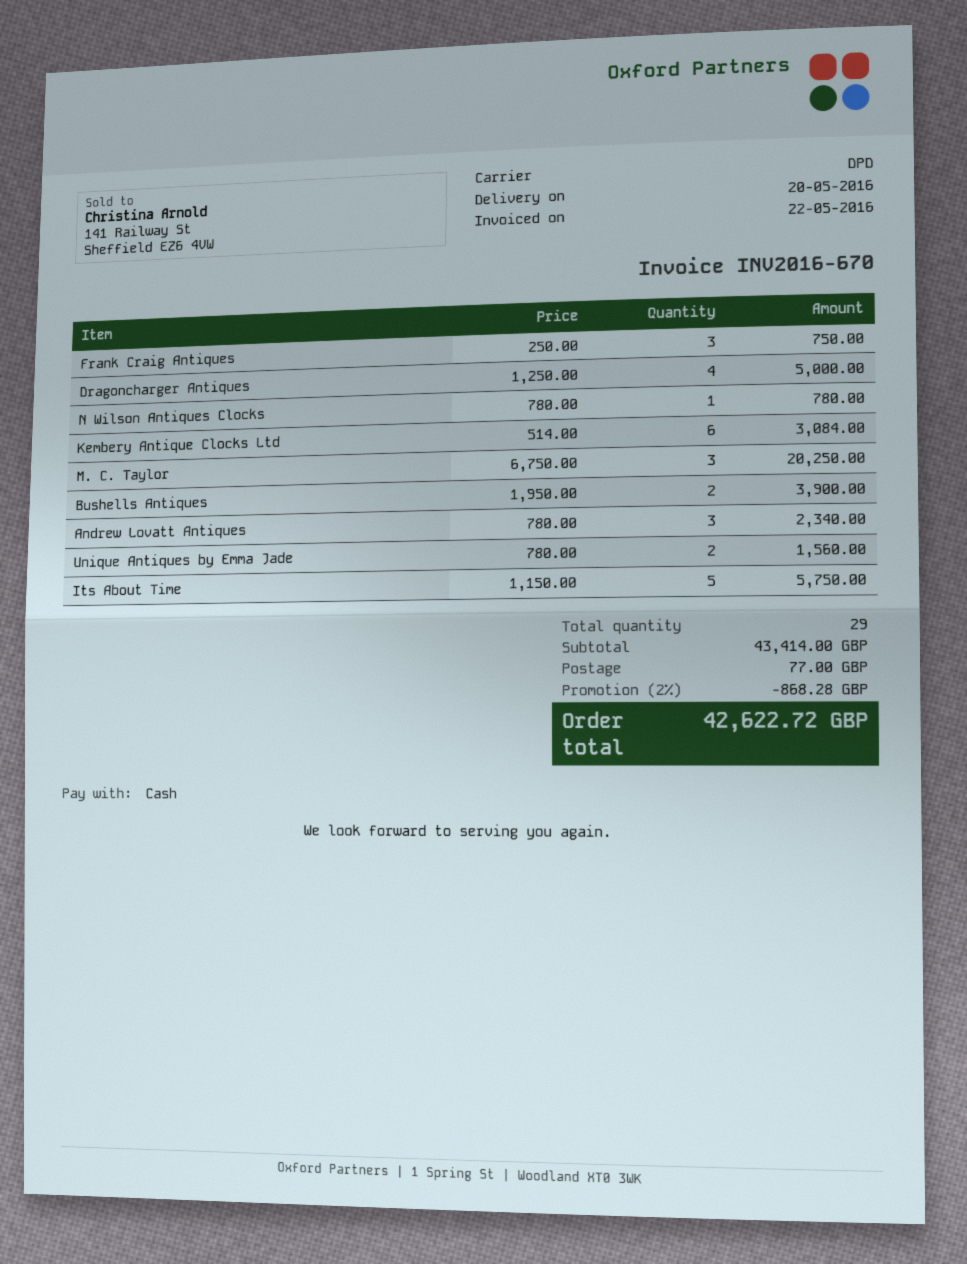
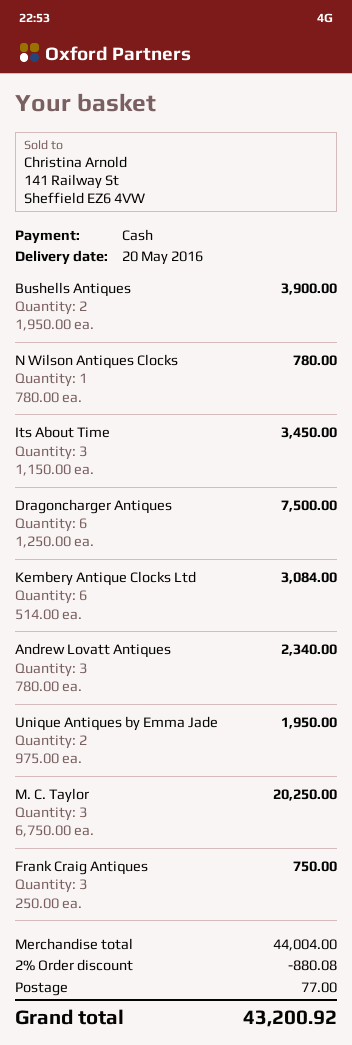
Dragoncharger Antiques: 4 x 1250.00 = 5000.00 -> 6 x 1250.00 = 7500.00
Unique Antiques by Emma Jade: 2 x 780.00 = 1560.00 -> 2 x 975.00 = 1950.00
Its About Time: 5 x 1150.00 = 5750.00 -> 3 x 1150.00 = 3450.00
subtotal: 43414.00 -> 44004.00
discount: 2% = 868.28 -> 2% = 880.08
total: 42622.72 -> 43200.92

